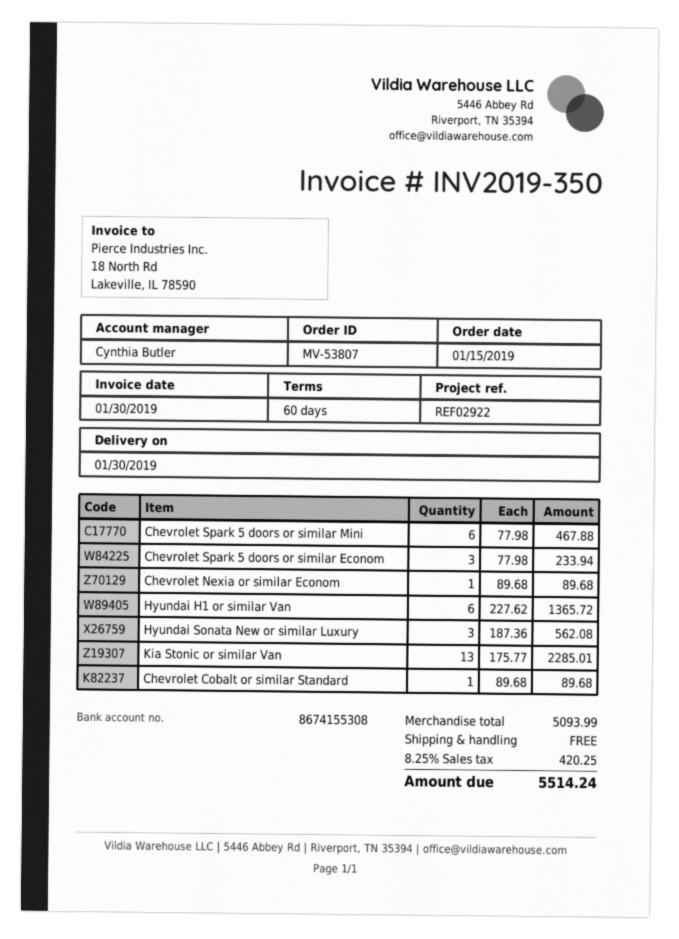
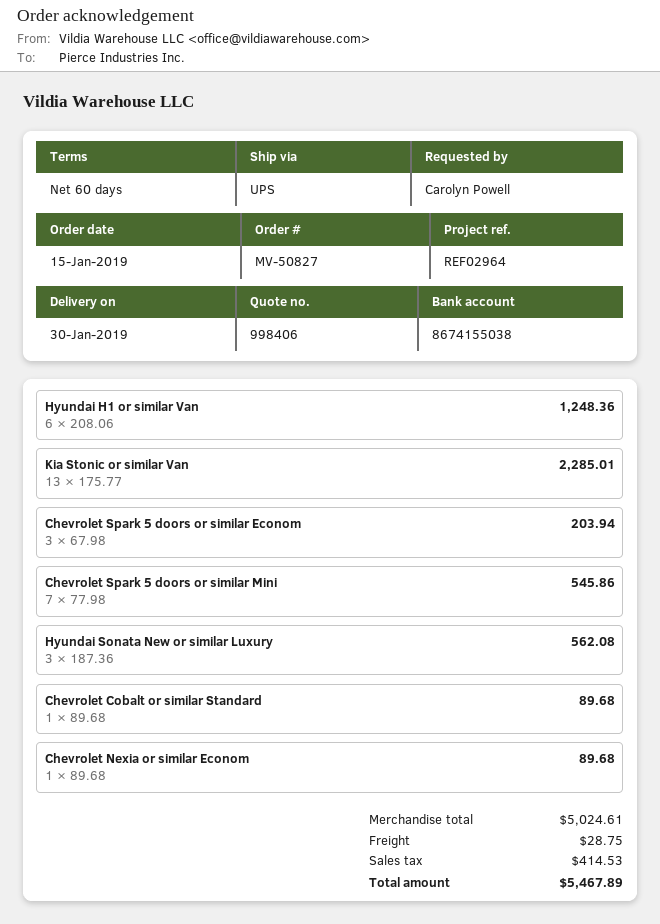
order number: MV-53807 -> MV-50827
reference: REF02922 -> REF02964
bank account: 8674155308 -> 8674155038
Chevrolet Spark 5 doors or similar Mini: 6 x 77.98 = 467.88 -> 7 x 77.98 = 545.86
Chevrolet Spark 5 doors or similar Econom: 3 x 77.98 = 233.94 -> 3 x 67.98 = 203.94
Hyundai H1 or similar Van: 6 x 227.62 = 1365.72 -> 6 x 208.06 = 1248.36
subtotal: 5093.99 -> 5024.61
shipping: 0.00 -> 28.75
tax: 420.25 -> 414.53
total: 5514.24 -> 5467.89

